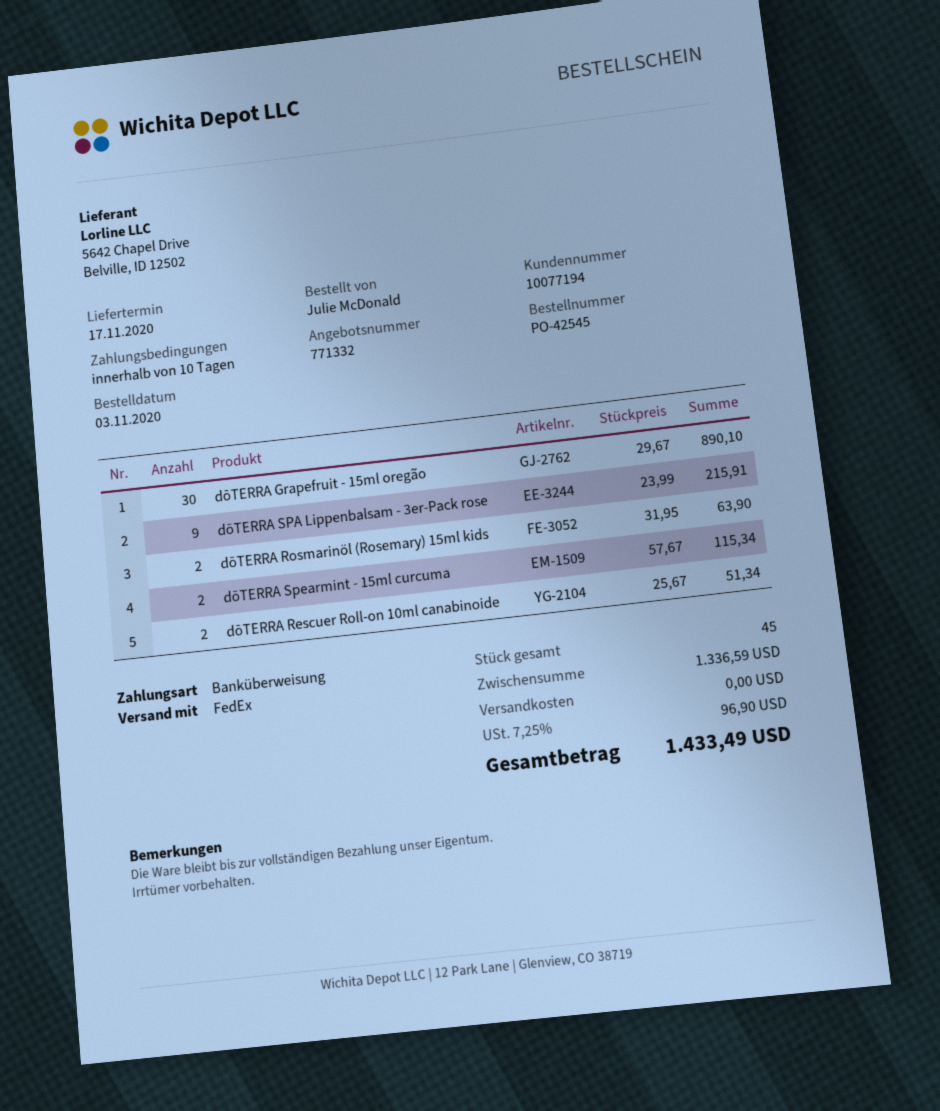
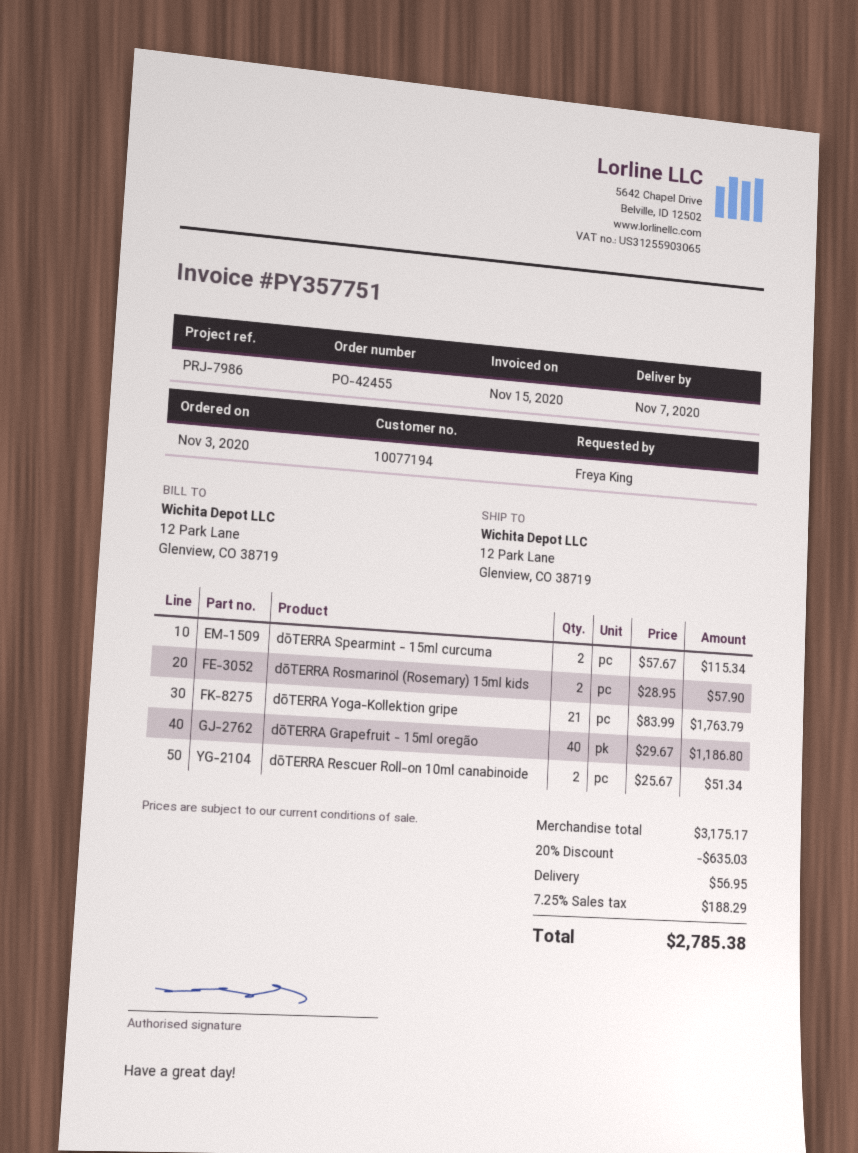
order number: PO-42545 -> PO-42455
delivery date: 2020-11-17 -> 2020-11-07
ordered by: Julie McDonald -> Freya King
dōTERRA Grapefruit - 15ml oregão: 30 x 29.67 = 890.10 -> 40 x 29.67 = 1186.80
dōTERRA SPA Lippenbalsam - 3er-Pack rose: 9 x 23.99 = 215.91 -> none
dōTERRA Rosmarinöl (Rosemary) 15ml kids: 2 x 31.95 = 63.90 -> 2 x 28.95 = 57.90
dōTERRA Yoga-Kollektion gripe: none -> 21 x 83.99 = 1763.79
subtotal: 1336.59 -> 3175.17
discount: none -> 20% = 635.03
shipping: 0.00 -> 56.95
tax: 7.25% = 96.90 -> 7.25% = 188.29
total: 1433.49 -> 2785.38

